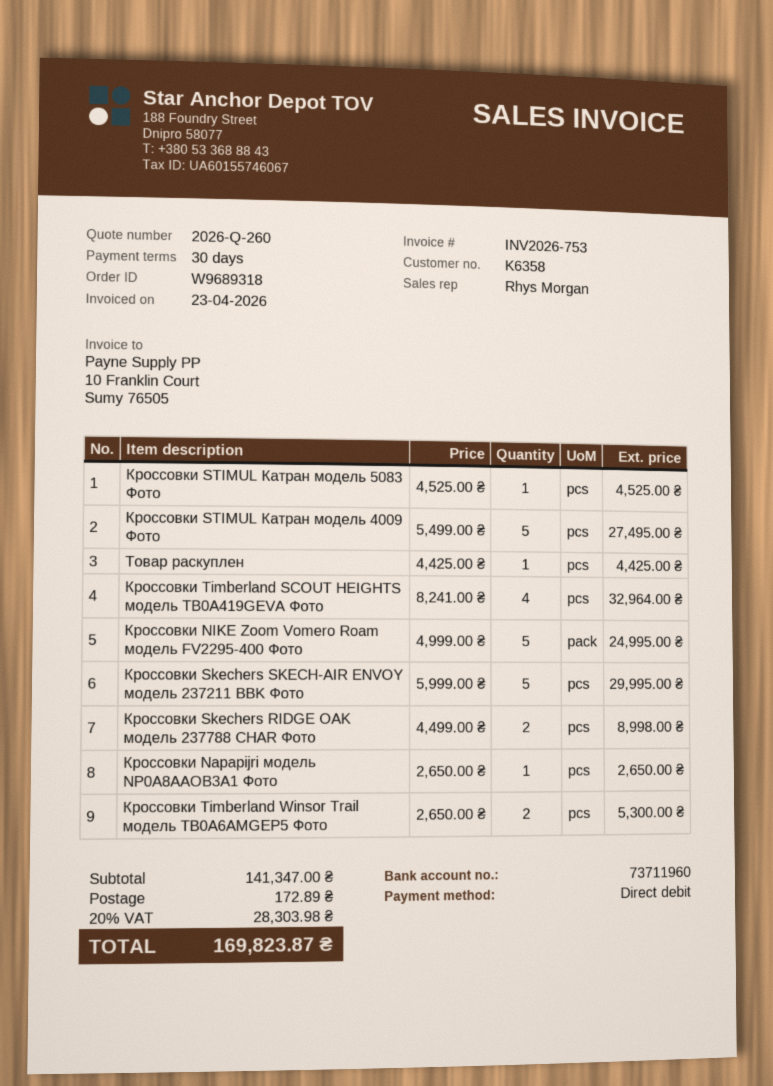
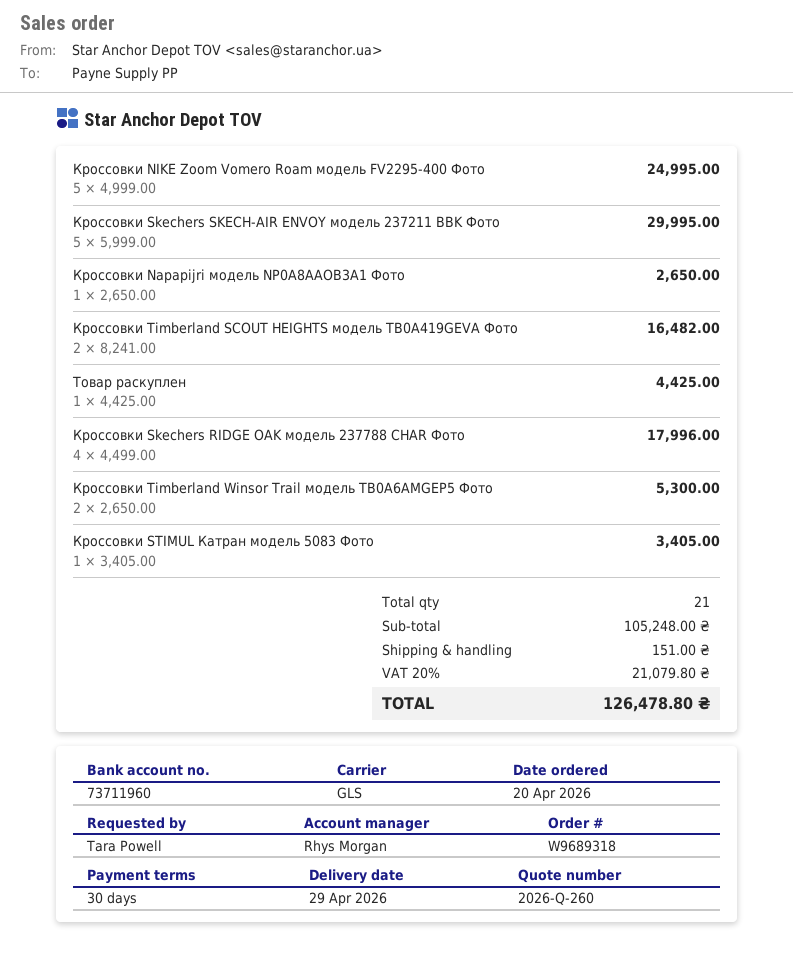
Кроссовки STIMUL Катран модель 5083 Фото: 1 x 4525.00 = 4525.00 -> 1 x 3405.00 = 3405.00
Кроссовки STIMUL Катран модель 4009 Фото: 5 x 5499.00 = 27495.00 -> none
Кроссовки Timberland SCOUT HEIGHTS модель TB0A419GEVA Фото: 4 x 8241.00 = 32964.00 -> 2 x 8241.00 = 16482.00
Кроссовки Skechers RIDGE OAK модель 237788 CHAR Фото: 2 x 4499.00 = 8998.00 -> 4 x 4499.00 = 17996.00
subtotal: 141347.00 -> 105248.00
shipping: 172.89 -> 151.00
tax: 20% = 28303.98 -> 20% = 21079.80
total: 169823.87 -> 126478.80

